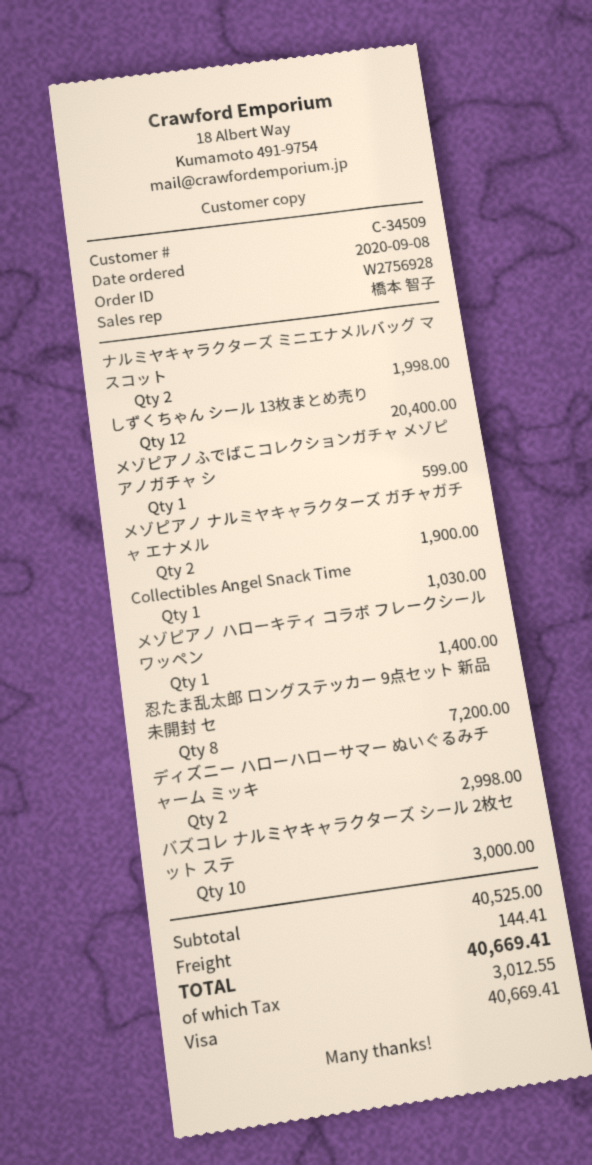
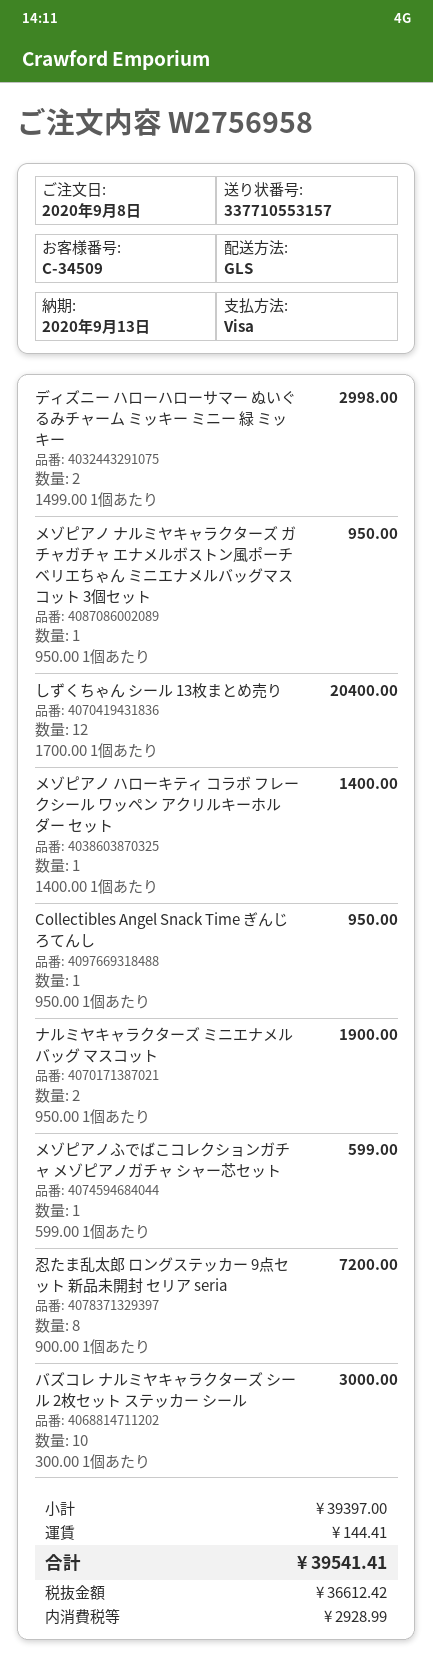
order number: W2756928 -> W2756958
ナルミヤキャラクターズ ミニエナメルバッグ マスコット: 2 for 1998.00 -> 2 for 1900.00
メゾピアノ ナルミヤキャラクターズ ガチャガチャ エナメル: 2 for 1900.00 -> 1 for 950.00
Collectibles Angel Snack Time: 1 for 1030.00 -> 1 for 950.00
subtotal: 40525.00 -> 39397.00
tax: 3012.55 -> 2928.99
total: 40669.41 -> 39541.41

